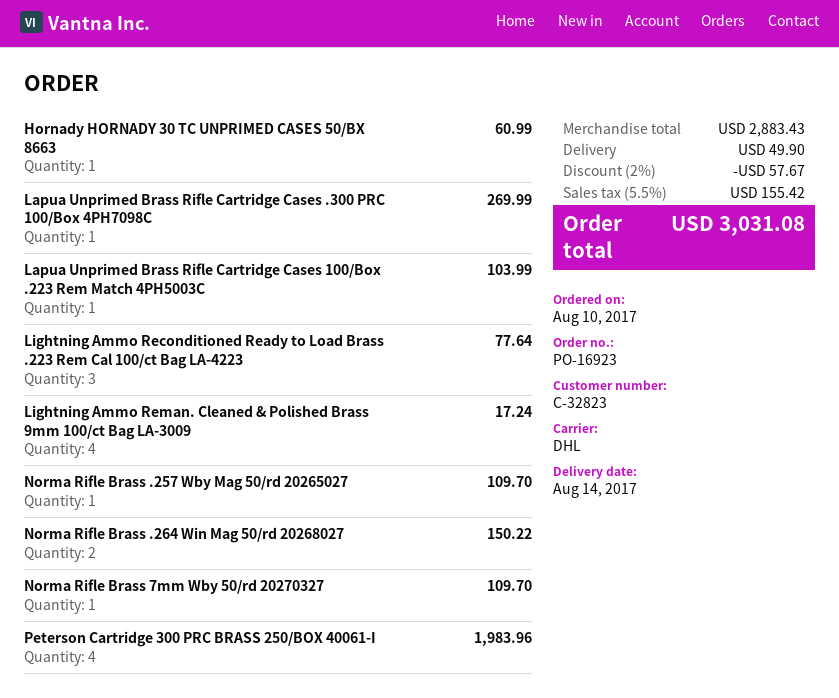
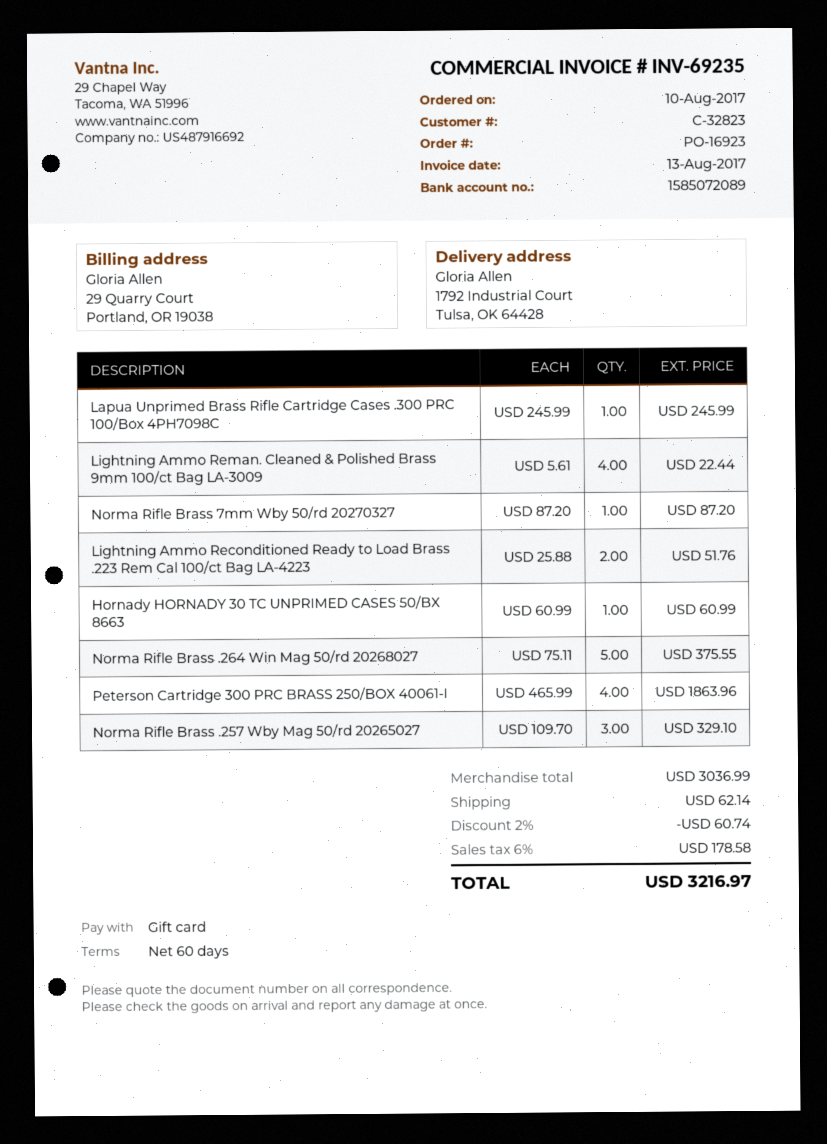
Lapua Unprimed Brass Rifle Cartridge Cases .300 PRC 100/Box 4PH7098C: 1 for 269.99 -> 1 for 245.99
Lapua Unprimed Brass Rifle Cartridge Cases 100/Box .223 Rem Match 4PH5003C: 1 for 103.99 -> none
Lightning Ammo Reconditioned Ready to Load Brass .223 Rem Cal 100/ct Bag LA-4223: 3 for 77.64 -> 2 for 51.76
Lightning Ammo Reman. Cleaned & Polished Brass 9mm 100/ct Bag LA-3009: 4 for 17.24 -> 4 for 22.44
Norma Rifle Brass .257 Wby Mag 50/rd 20265027: 1 for 109.70 -> 3 for 329.10
Norma Rifle Brass .264 Win Mag 50/rd 20268027: 2 for 150.22 -> 5 for 375.55
Norma Rifle Brass 7mm Wby 50/rd 20270327: 1 for 109.70 -> 1 for 87.20
Peterson Cartridge 300 PRC BRASS 250/BOX 40061-I: 4 for 1983.96 -> 4 for 1863.96
subtotal: 2883.43 -> 3036.99
discount: 2% = 57.67 -> 2% = 60.74
shipping: 49.90 -> 62.14
tax: 5.5% = 155.42 -> 6% = 178.58
total: 3031.08 -> 3216.97

